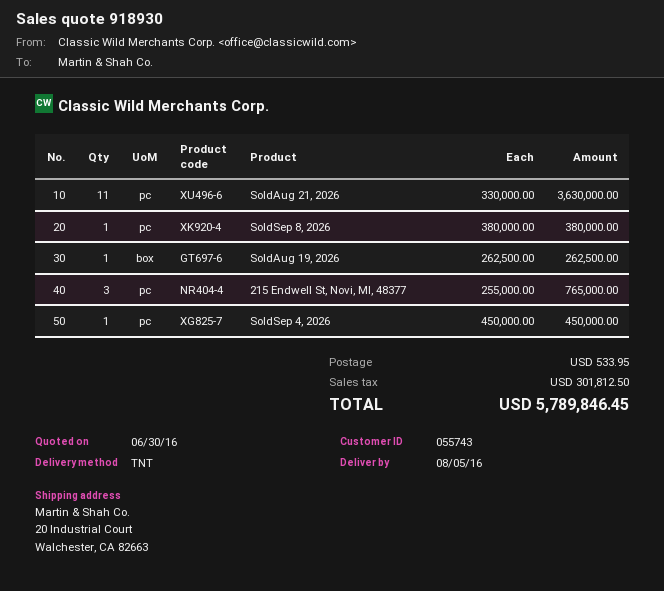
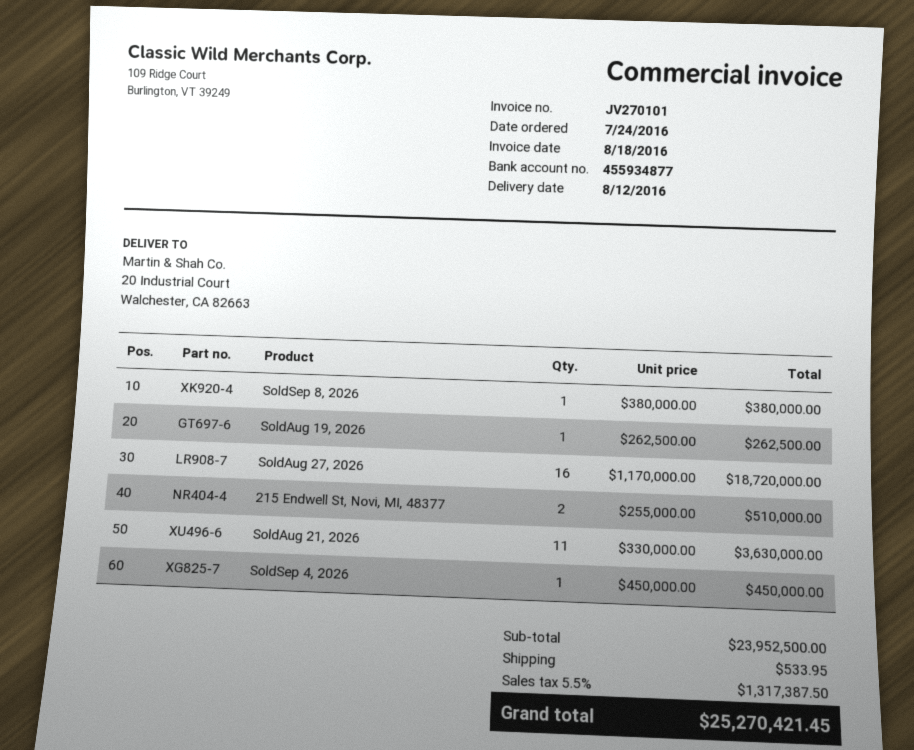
delivery date: 2016-08-05 -> 2016-08-12
215 Endwell St, Novi, MI, 48377: 3 x 255000.00 = 765000.00 -> 2 x 255000.00 = 510000.00
SoldAug 27, 2026: none -> 16 x 1170000.00 = 18720000.00
tax: 301812.50 -> 1317387.50
total: 5789846.45 -> 25270421.45

